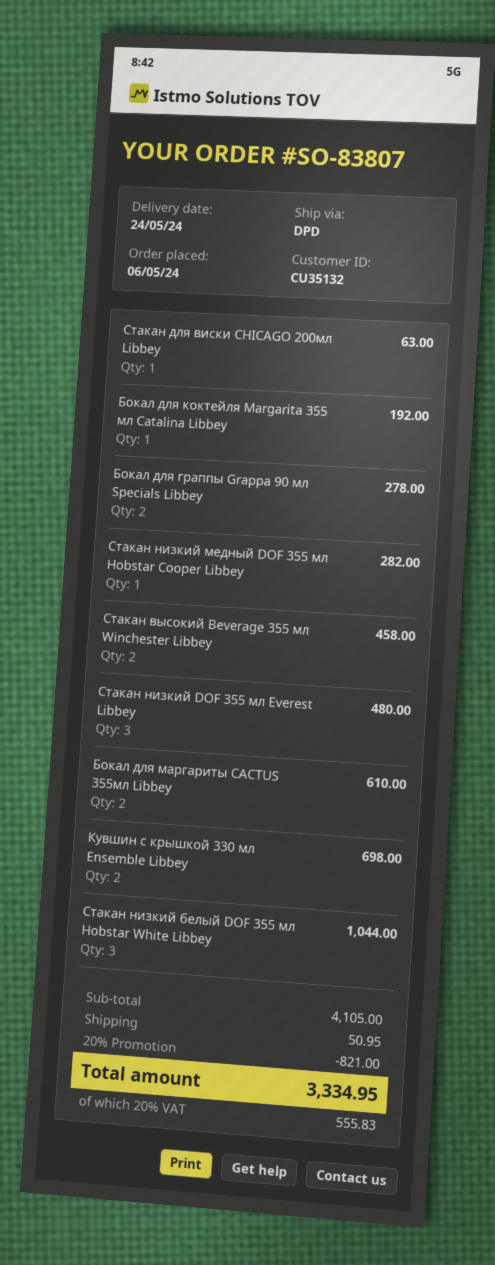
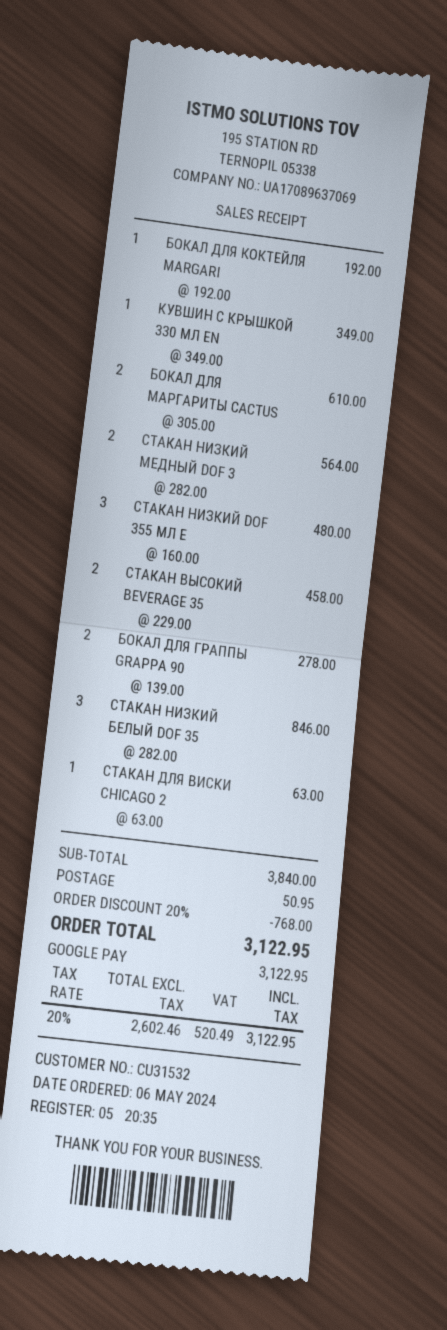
customer number: CU35132 -> CU31532
Стакан низкий медный DOF 355 мл Hobstar Cooper Libbey: 1 for 282.00 -> 2 for 564.00
Кувшин с крышкой 330 мл Ensemble Libbey: 2 for 698.00 -> 1 for 349.00
Стакан низкий белый DOF 355 мл Hobstar White Libbey: 3 for 1044.00 -> 3 for 846.00
subtotal: 4105.00 -> 3840.00
discount: 20% = 821.00 -> 20% = 768.00
tax: 20% = 555.83 -> 20% = 520.49
total: 3334.95 -> 3122.95

